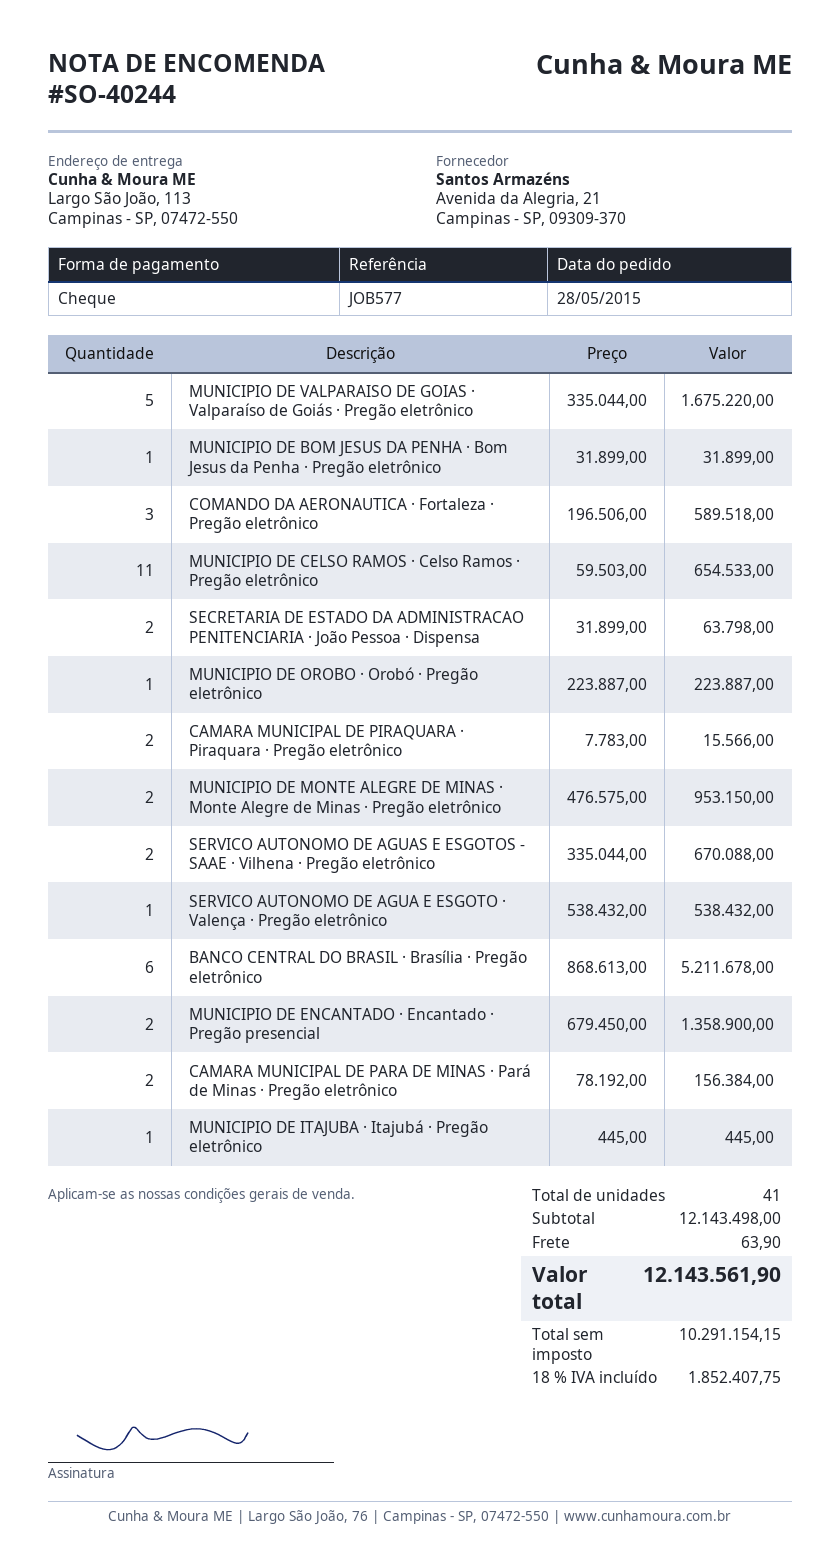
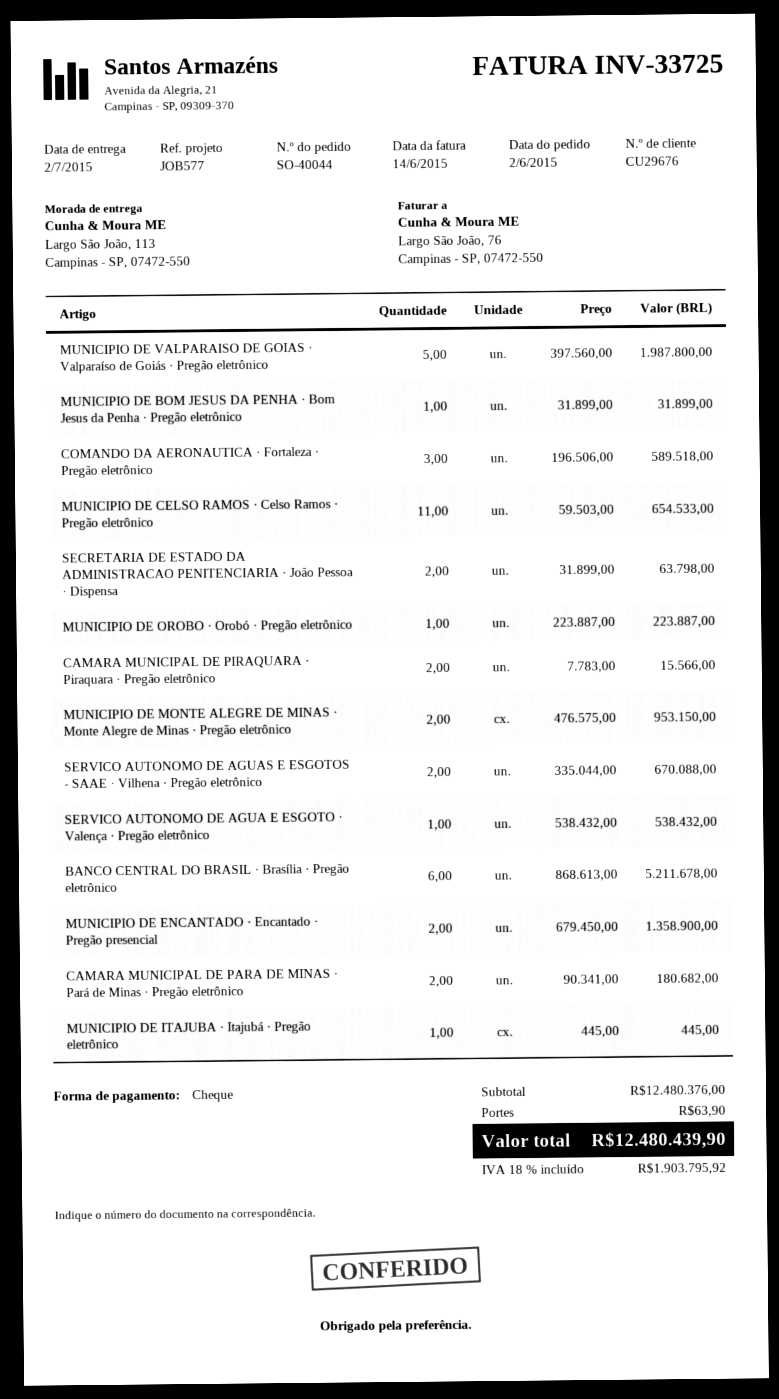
order number: SO-40244 -> SO-40044
order date: 2015-05-28 -> 2015-06-02
MUNICIPIO DE VALPARAISO DE GOIAS · Valparaíso de Goiás · Pregão eletrônico: 5 x 335044.00 = 1675220.00 -> 5 x 397560.00 = 1987800.00
CAMARA MUNICIPAL DE PARA DE MINAS · Pará de Minas · Pregão eletrônico: 2 x 78192.00 = 156384.00 -> 2 x 90341.00 = 180682.00
subtotal: 12143498.00 -> 12480376.00
tax: 18% = 1852407.75 -> 18% = 1903795.92
total: 12143561.90 -> 12480439.90

